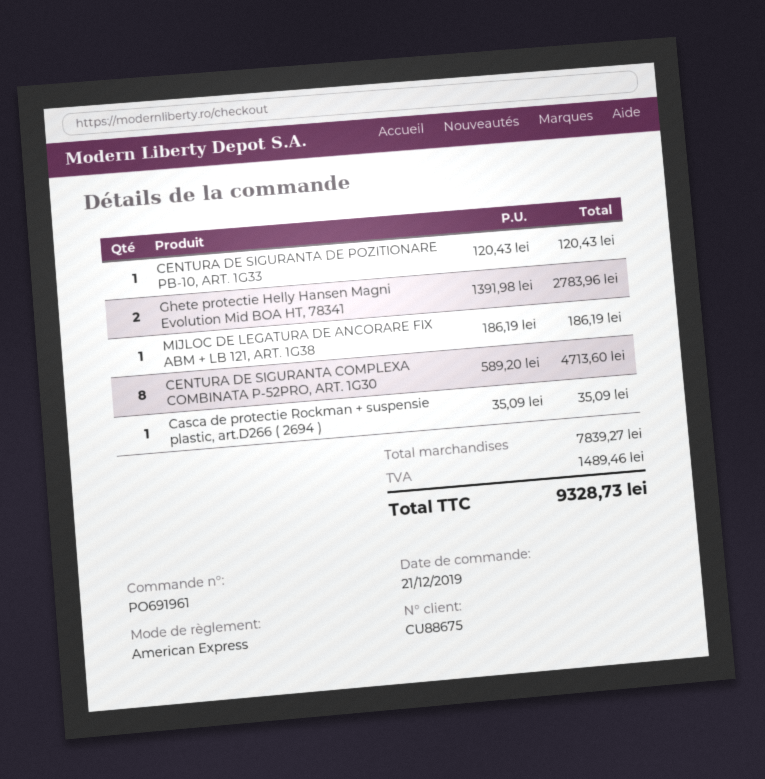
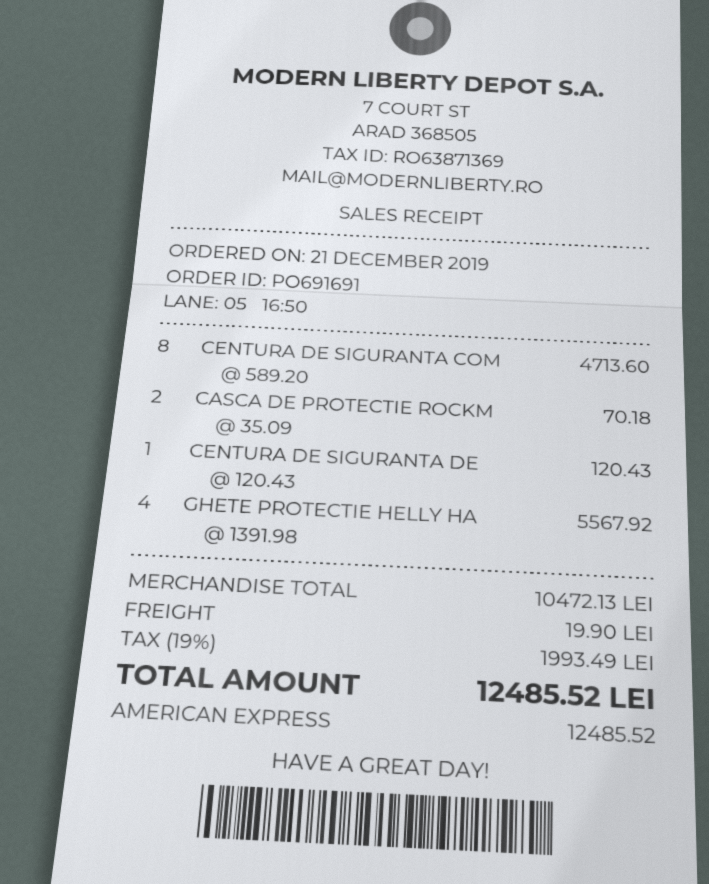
order number: PO691961 -> PO691691
Ghete protectie Helly Hansen Magni Evolution Mid BOA HT, 78341: 2 x 1391.98 = 2783.96 -> 4 x 1391.98 = 5567.92
MIJLOC DE LEGATURA DE ANCORARE FIX ABM + LB 121, ART. 1G38: 1 x 186.19 = 186.19 -> none
Casca de protectie Rockman + suspensie plastic, art.D266 ( 2694 ): 1 x 35.09 = 35.09 -> 2 x 35.09 = 70.18
subtotal: 7839.27 -> 10472.13
shipping: none -> 19.90
tax: 1489.46 -> 1993.49
total: 9328.73 -> 12485.52

